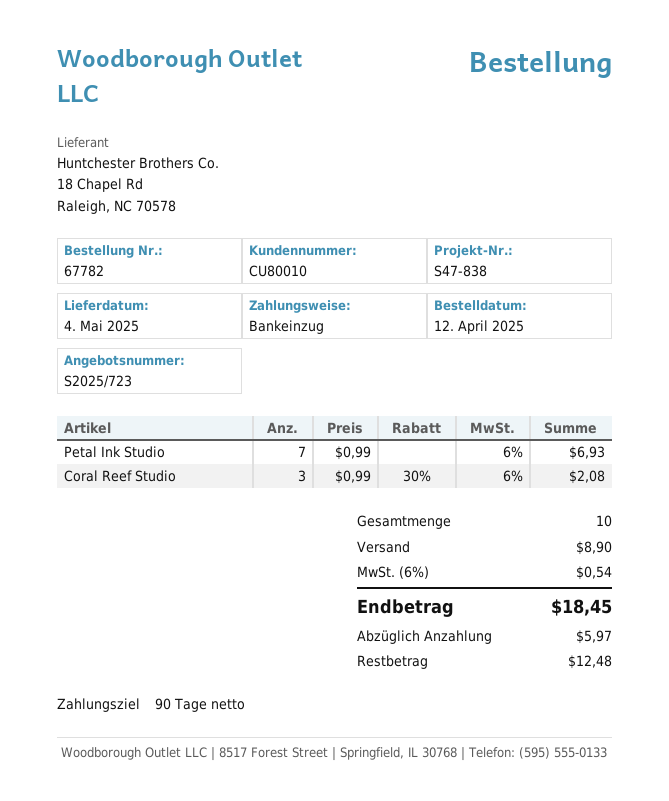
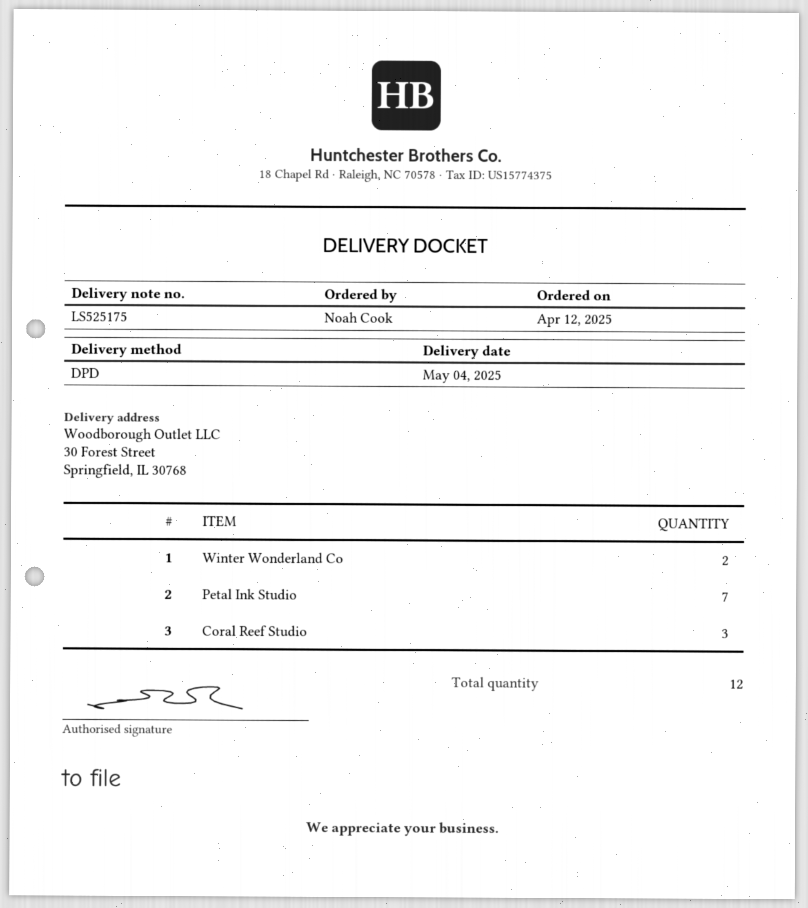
Winter Wonderland Co: none -> 2
total quantity: 10 -> 12

